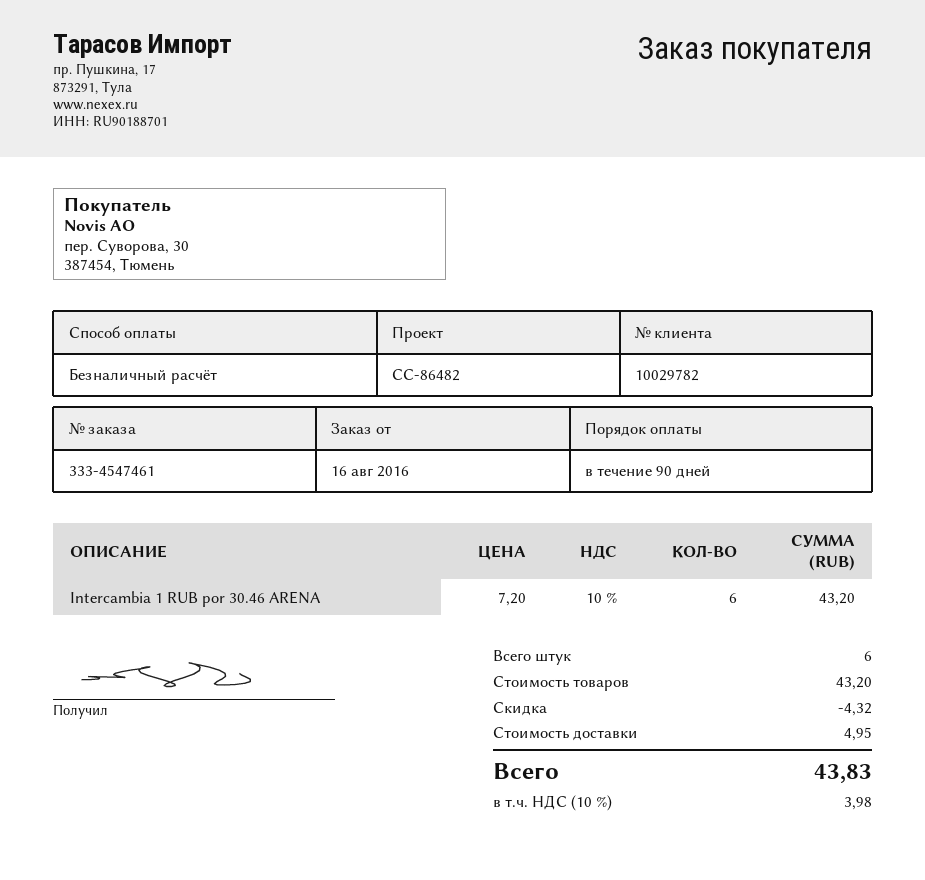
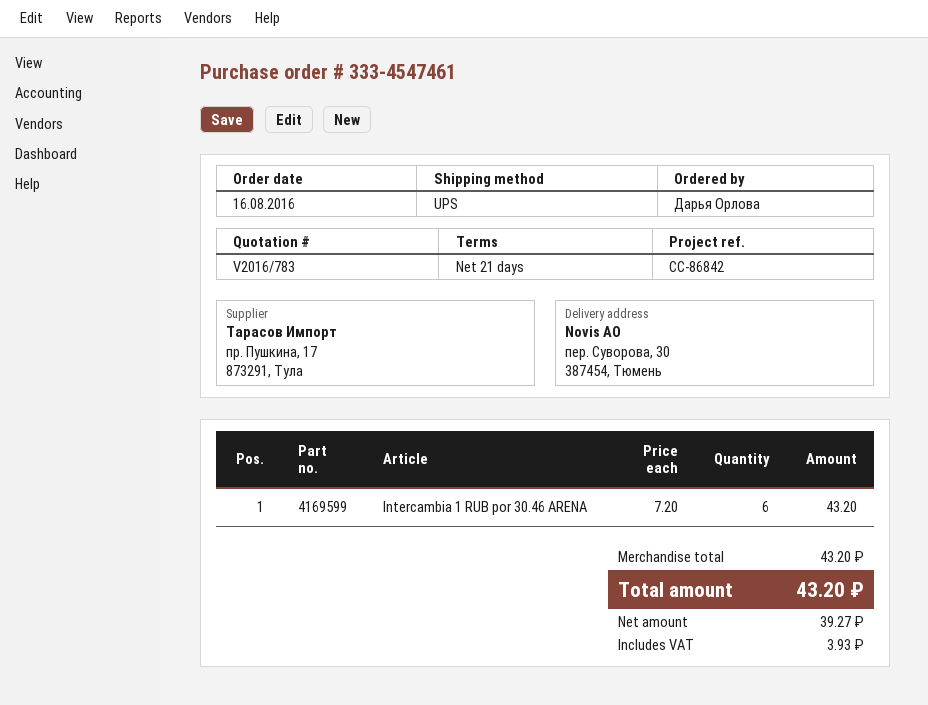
payment terms: 90 days -> 21 days
reference: CC-86482 -> CC-86842
discount: 4.32 -> none
shipping: 4.95 -> none
tax: 3.98 -> 3.93
total: 43.83 -> 43.20

